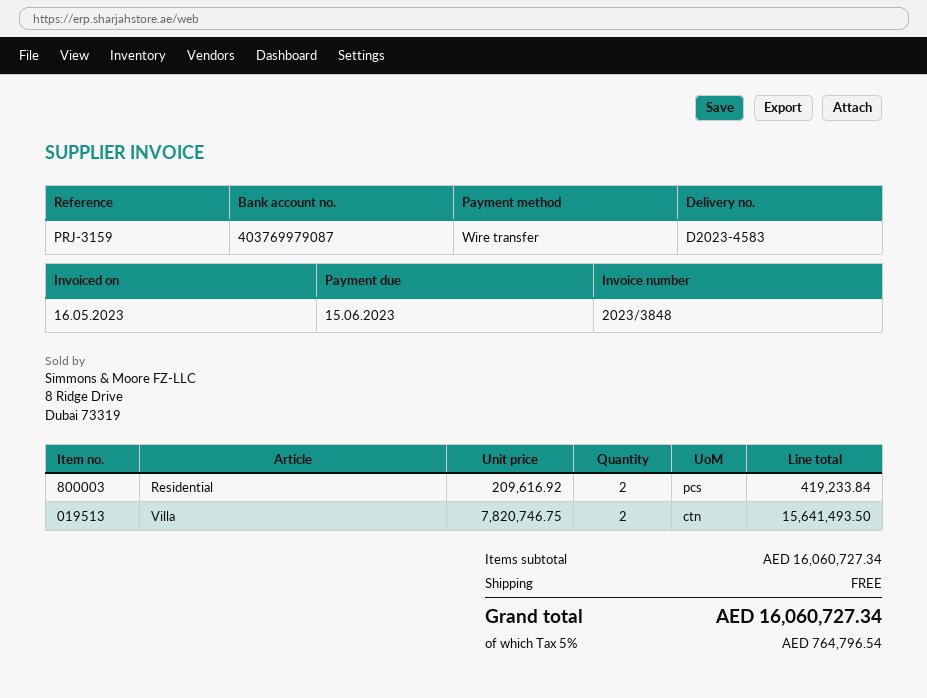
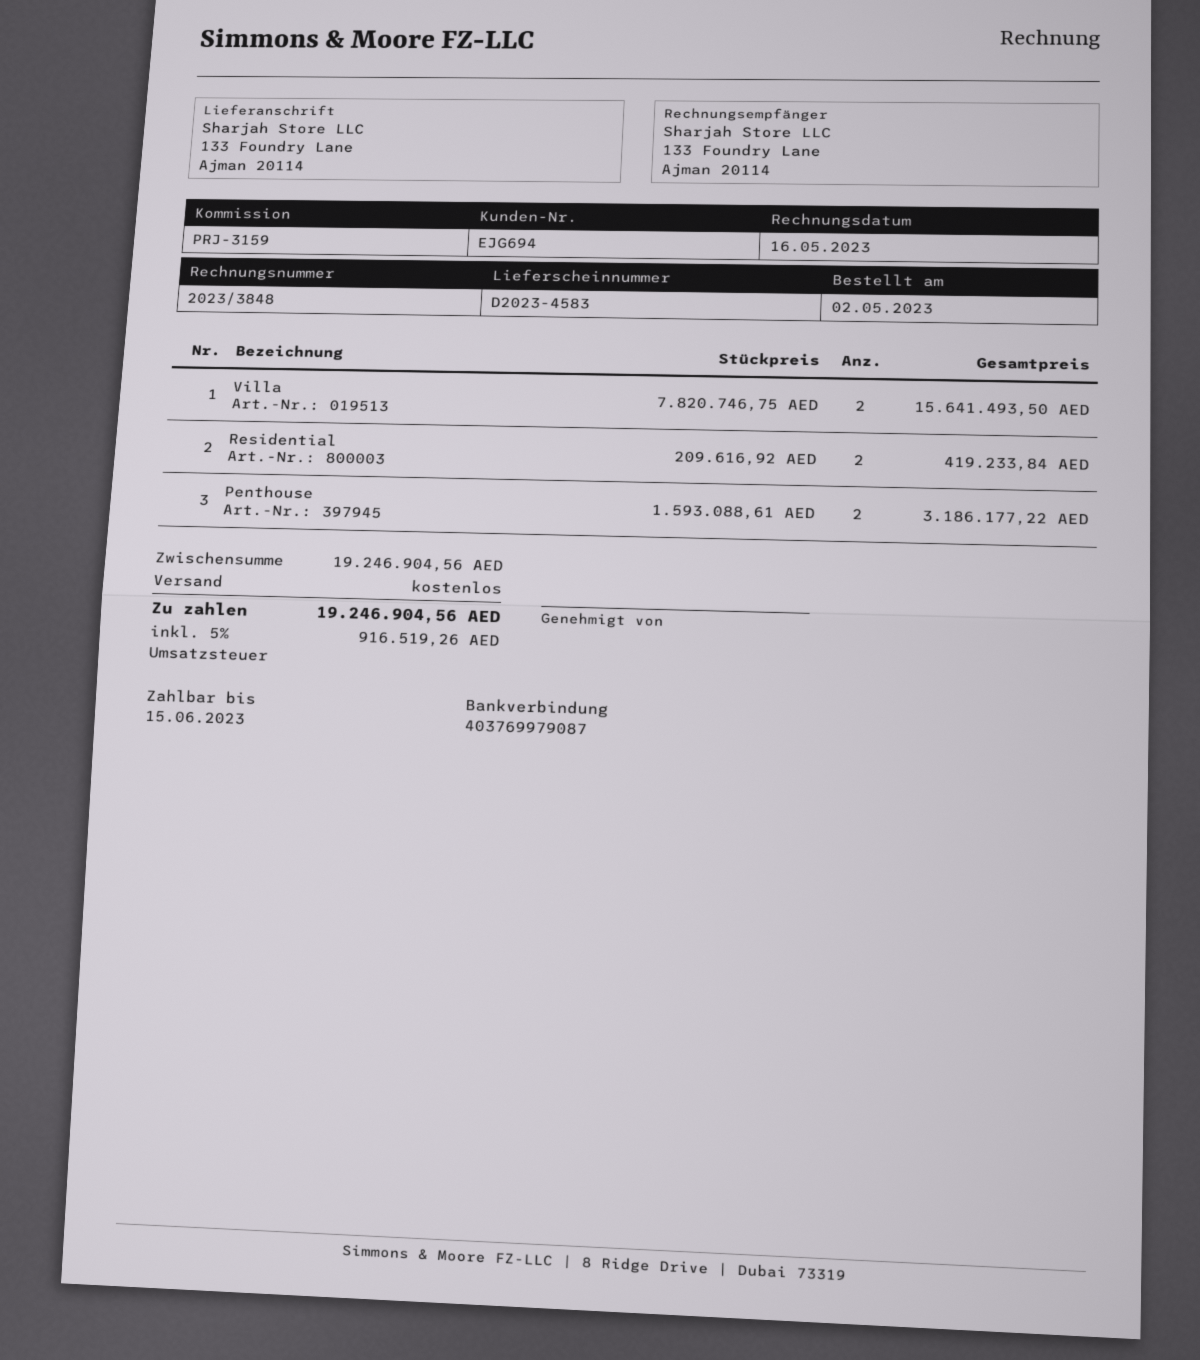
Penthouse: none -> 2 x 1593088.61 = 3186177.22
subtotal: 16060727.34 -> 19246904.56
tax: 5% = 764796.54 -> 5% = 916519.26
total: 16060727.34 -> 19246904.56

